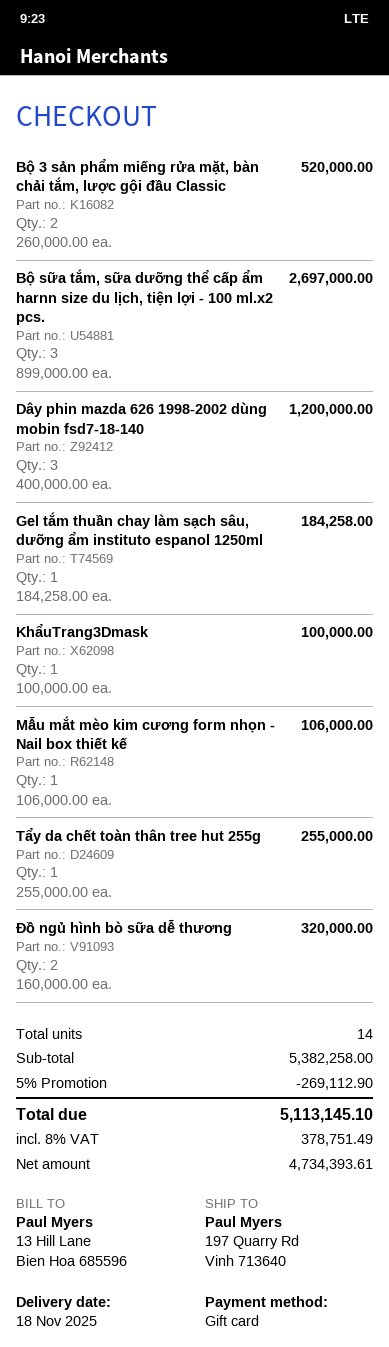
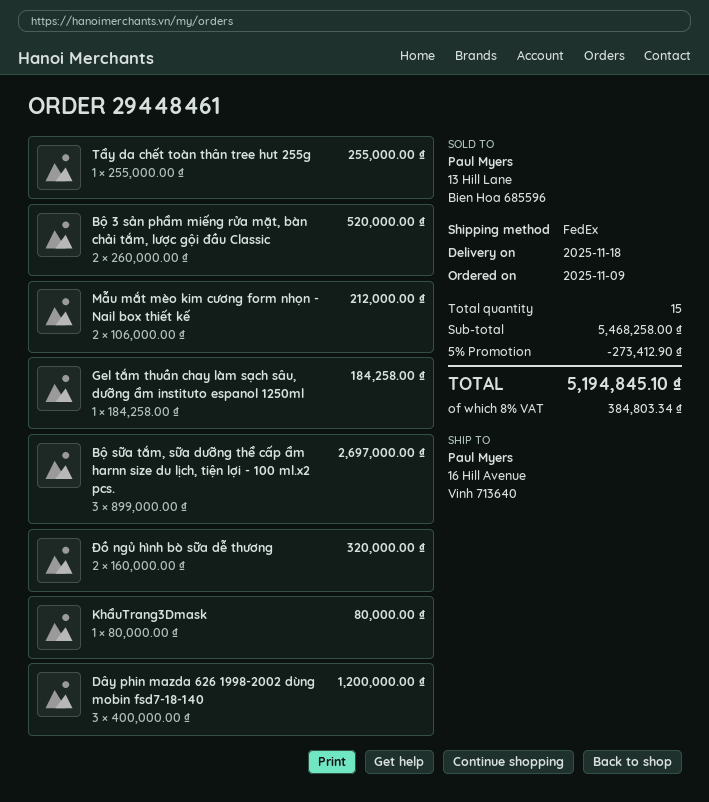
ship to: 197 Quarry Rd, Vinh 713640 -> 16 Hill Avenue, Vinh 713640
KhẩuTrang3Dmask: 1 x 100000.00 = 100000.00 -> 1 x 80000.00 = 80000.00
Mẫu mắt mèo kim cương form nhọn - Nail box thiết kế: 1 x 106000.00 = 106000.00 -> 2 x 106000.00 = 212000.00
total quantity: 14 -> 15
subtotal: 5382258.00 -> 5468258.00
discount: 5% = 269112.90 -> 5% = 273412.90
tax: 8% = 378751.49 -> 8% = 384803.34
total: 5113145.10 -> 5194845.10

